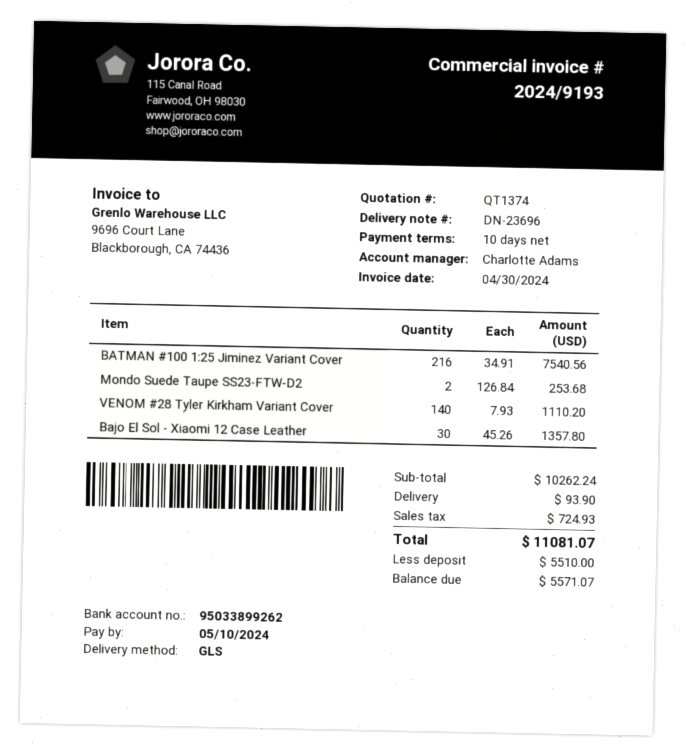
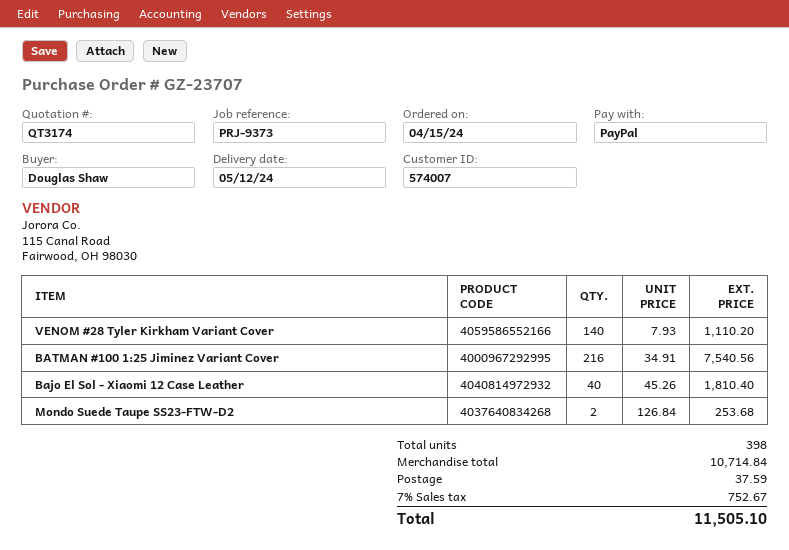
quote number: QT1374 -> QT3174
Bajo El Sol - Xiaomi 12 Case Leather: 30 x 45.26 = 1357.80 -> 40 x 45.26 = 1810.40
subtotal: 10262.24 -> 10714.84
shipping: 93.90 -> 37.59
tax: 724.93 -> 752.67
total: 11081.07 -> 11505.10

